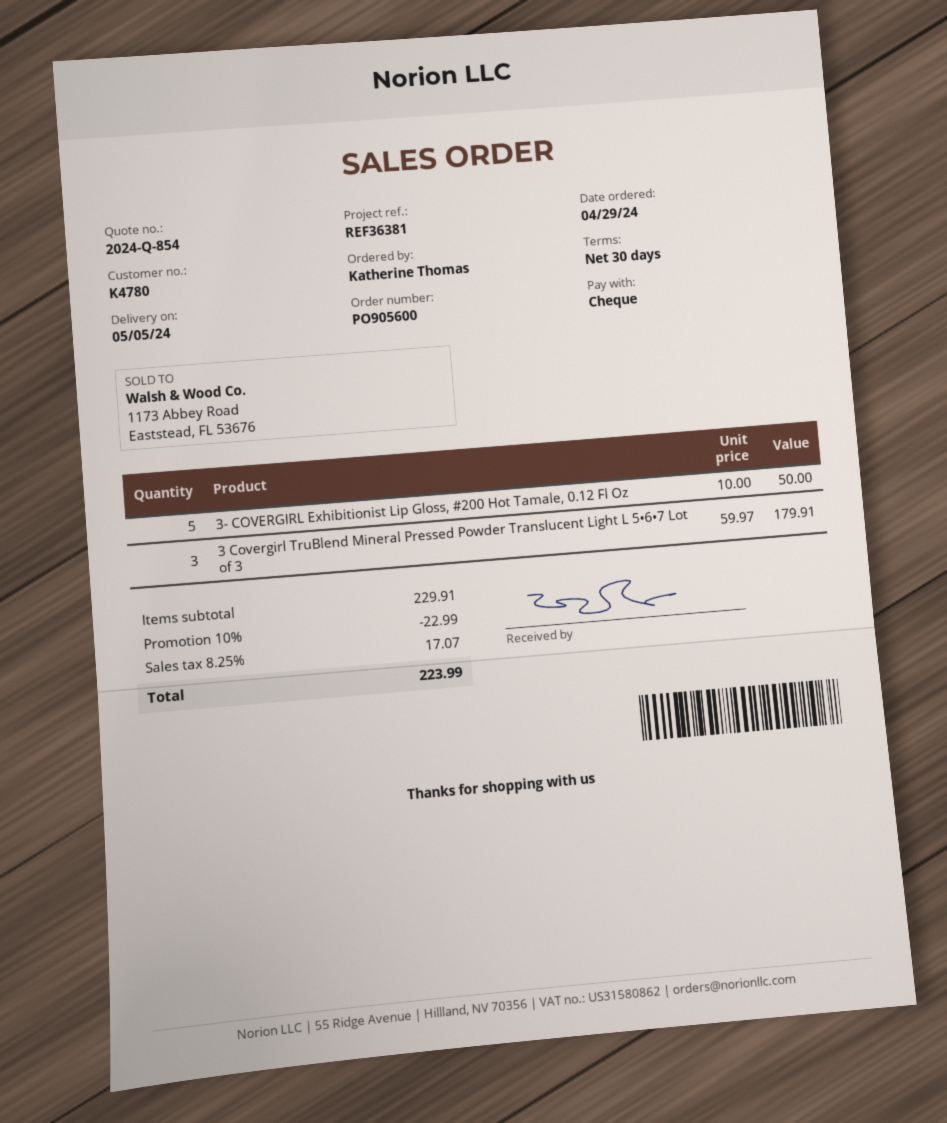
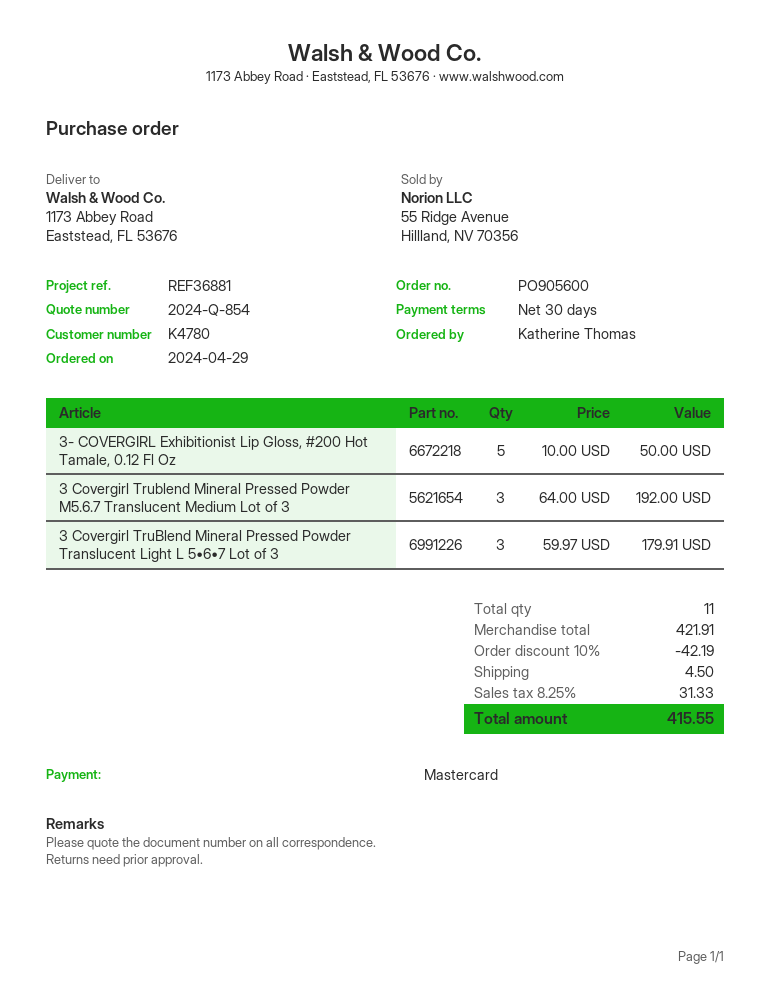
reference: REF36381 -> REF36881
payment method: cheque -> Mastercard
3 Covergirl Trublend Mineral Pressed Powder M5.6.7 Translucent Medium Lot of 3: none -> 3 x 64.00 = 192.00
subtotal: 229.91 -> 421.91
discount: 10% = 22.99 -> 10% = 42.19
shipping: none -> 4.50
tax: 8.25% = 17.07 -> 8.25% = 31.33
total: 223.99 -> 415.55

